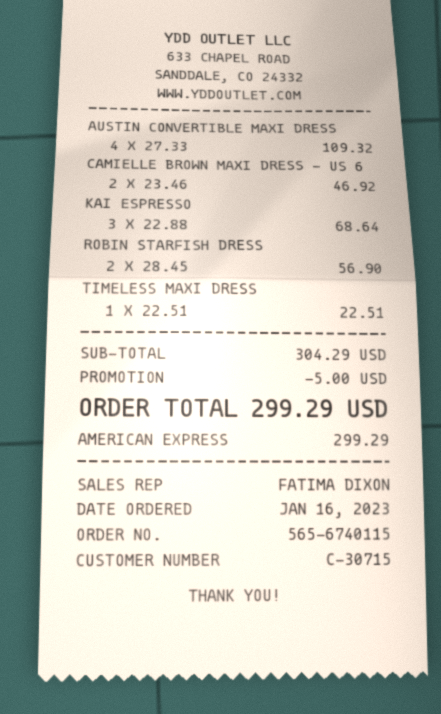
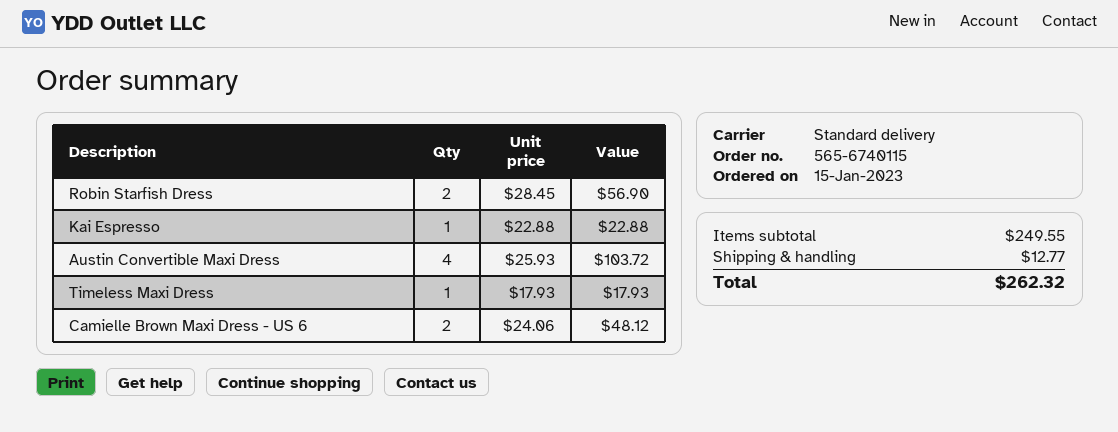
order date: 2023-01-16 -> 2023-01-15
AUSTIN CONVERTIBLE MAXI DRESS: 4 x 27.33 = 109.32 -> 4 x 25.93 = 103.72
CAMIELLE BROWN MAXI DRESS - US 6: 2 x 23.46 = 46.92 -> 2 x 24.06 = 48.12
KAI ESPRESSO: 3 x 22.88 = 68.64 -> 1 x 22.88 = 22.88
TIMELESS MAXI DRESS: 1 x 22.51 = 22.51 -> 1 x 17.93 = 17.93
subtotal: 304.29 -> 249.55
discount: 5.00 -> none
shipping: none -> 12.77
total: 299.29 -> 262.32

